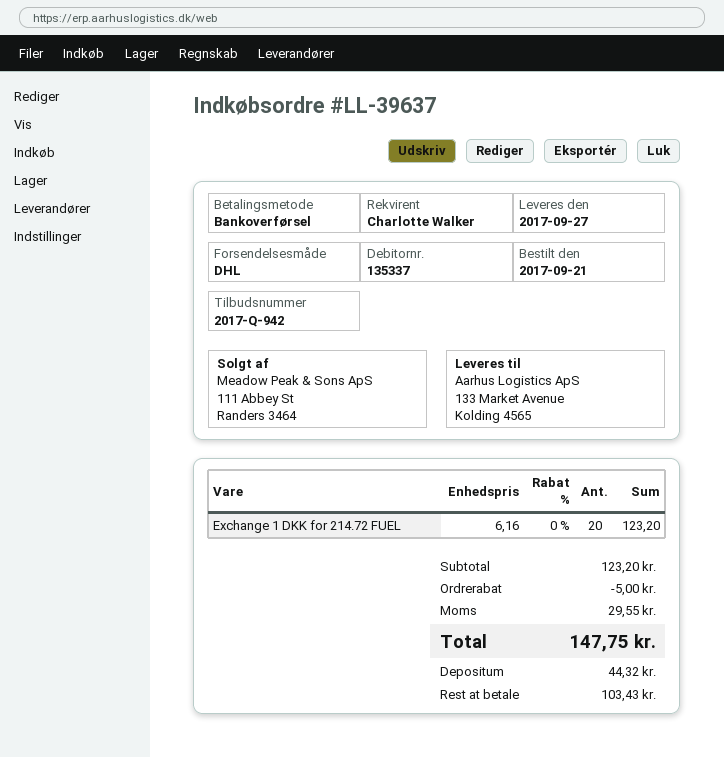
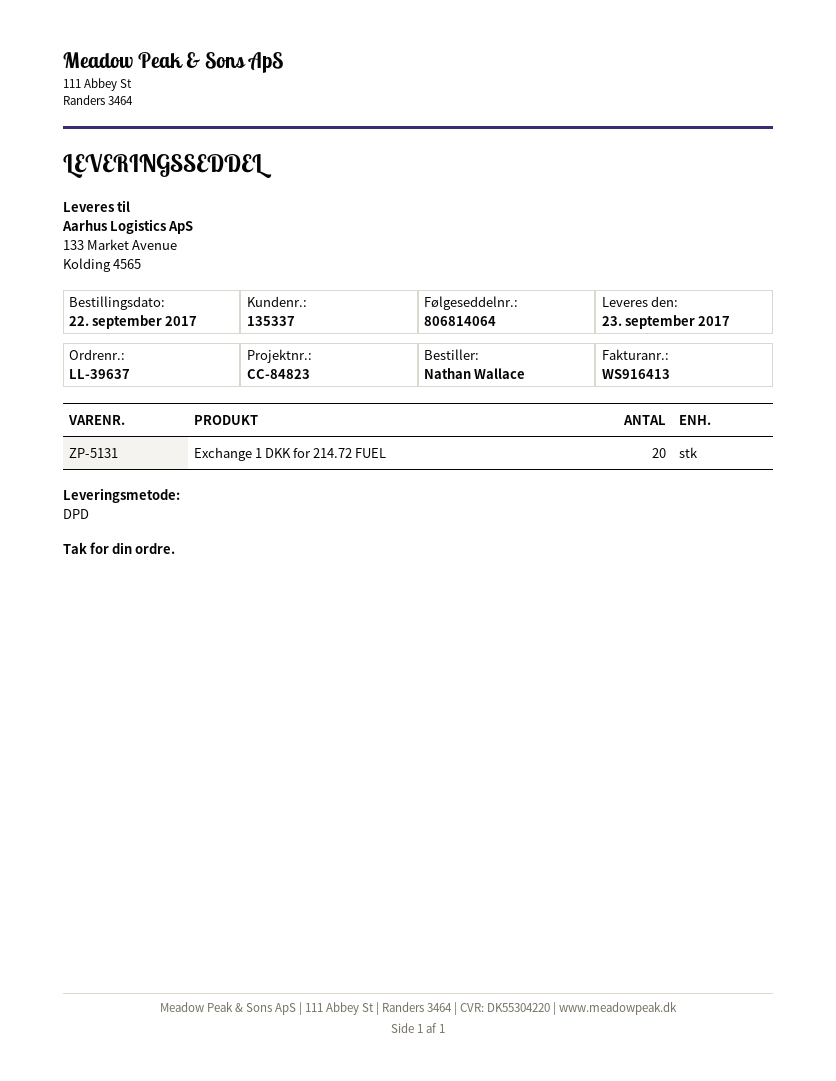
order date: 2017-09-21 -> 2017-09-22
delivery date: 2017-09-27 -> 2017-09-23
ordered by: Charlotte Walker -> Nathan Wallace
shipping method: DHL -> DPD

